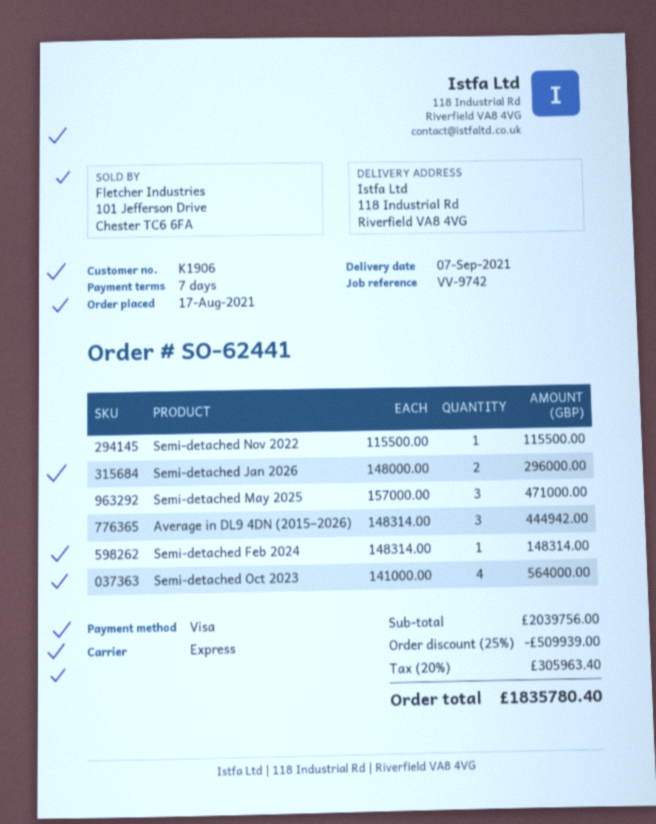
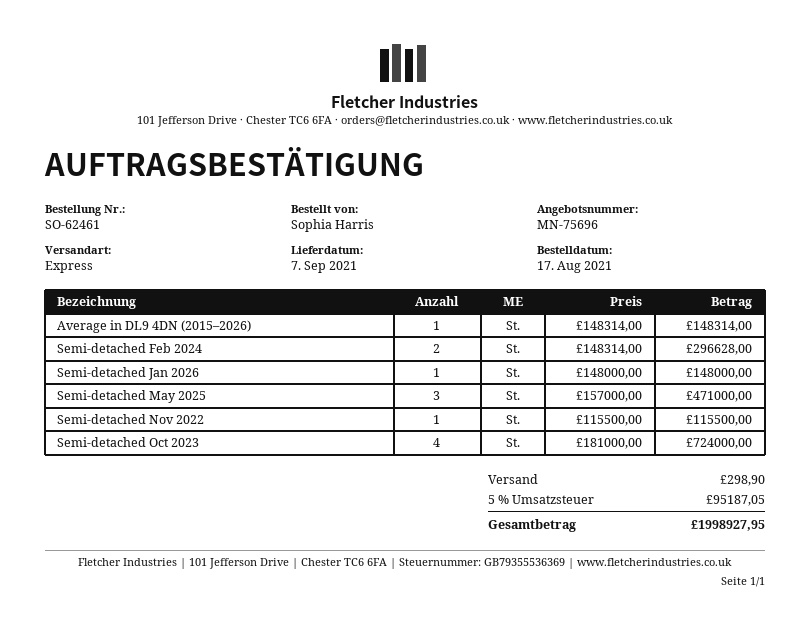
order number: SO-62441 -> SO-62461
Semi-detached Jan 2026: 2 x 148000.00 = 296000.00 -> 1 x 148000.00 = 148000.00
Average in DL9 4DN (2015–2026): 3 x 148314.00 = 444942.00 -> 1 x 148314.00 = 148314.00
Semi-detached Feb 2024: 1 x 148314.00 = 148314.00 -> 2 x 148314.00 = 296628.00
Semi-detached Oct 2023: 4 x 141000.00 = 564000.00 -> 4 x 181000.00 = 724000.00
discount: 25% = 509939.00 -> none
shipping: none -> 298.90
tax: 20% = 305963.40 -> 5% = 95187.05
total: 1835780.40 -> 1998927.95

